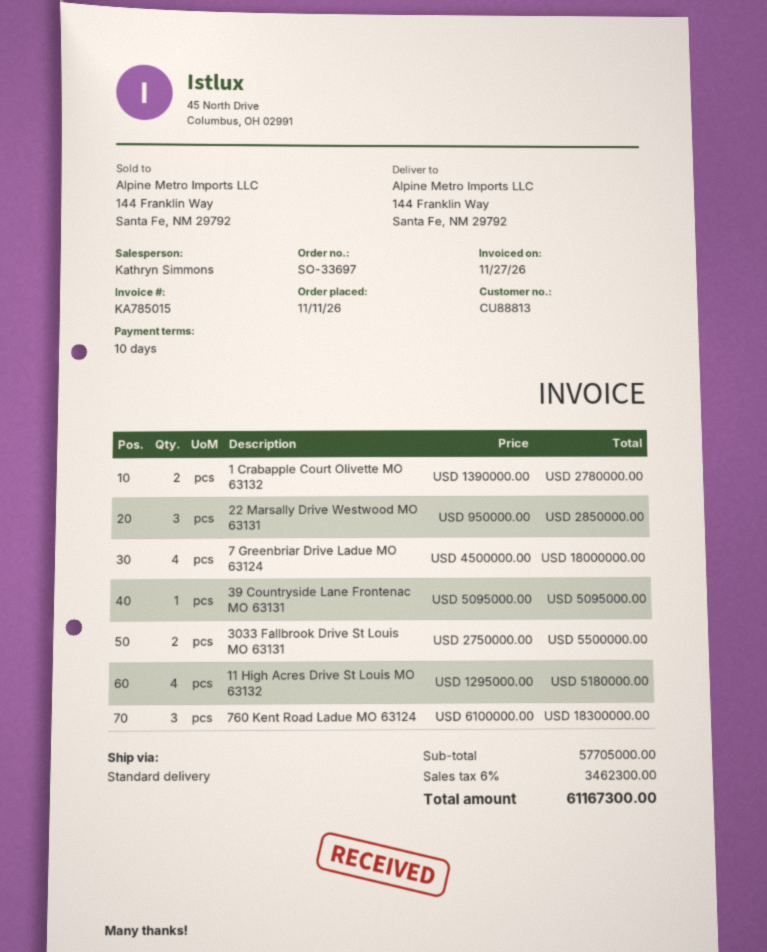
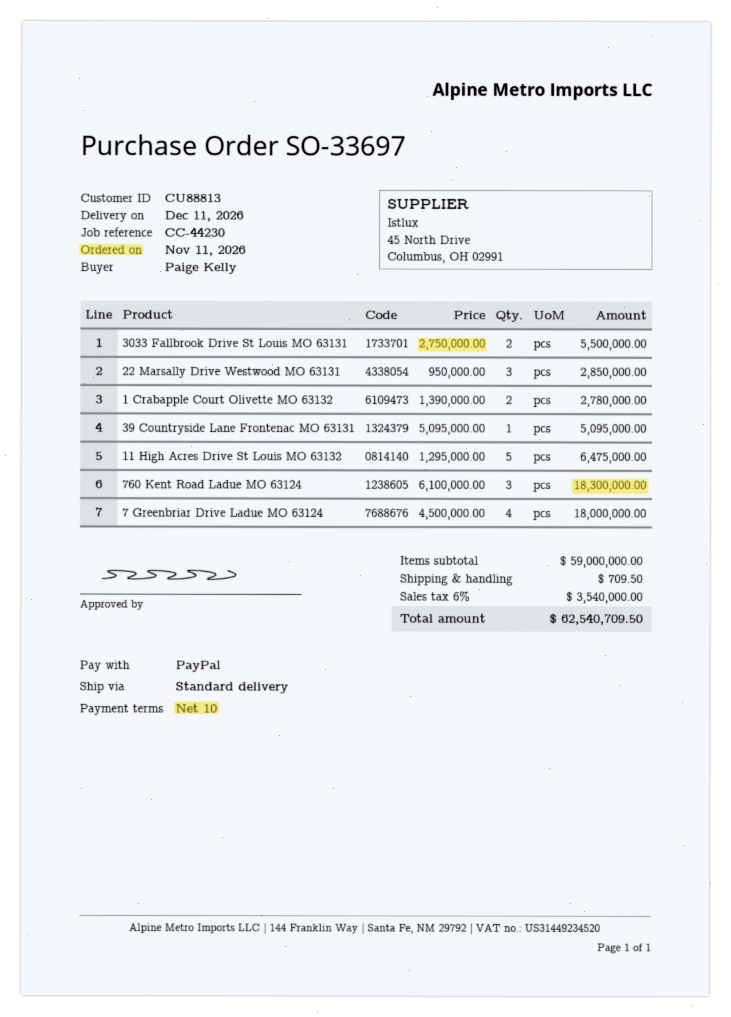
11 High Acres Drive St Louis MO 63132: 4 x 1295000.00 = 5180000.00 -> 5 x 1295000.00 = 6475000.00
subtotal: 57705000.00 -> 59000000.00
shipping: none -> 709.50
tax: 6% = 3462300.00 -> 6% = 3540000.00
total: 61167300.00 -> 62540709.50

